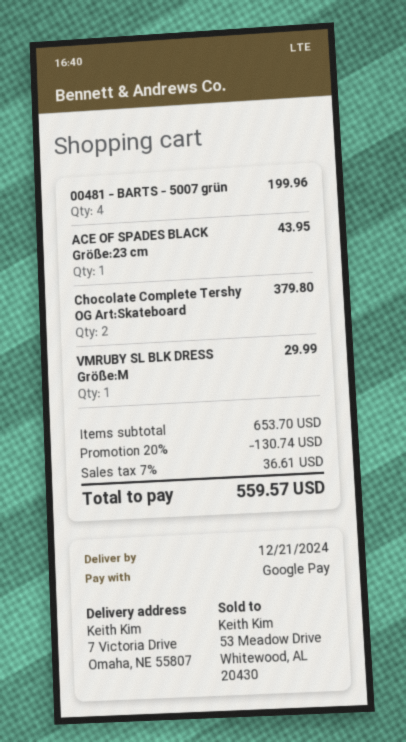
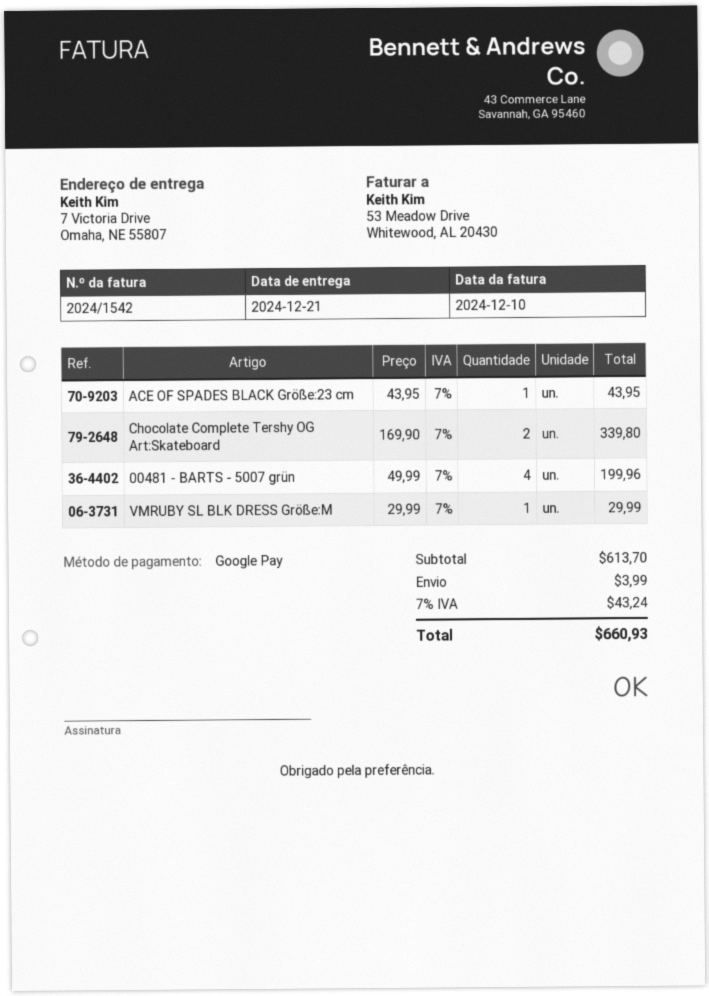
Chocolate Complete Tershy OG Art:Skateboard: 2 for 379.80 -> 2 for 339.80
subtotal: 653.70 -> 613.70
discount: 20% = 130.74 -> none
shipping: none -> 3.99
tax: 7% = 36.61 -> 7% = 43.24
total: 559.57 -> 660.93

